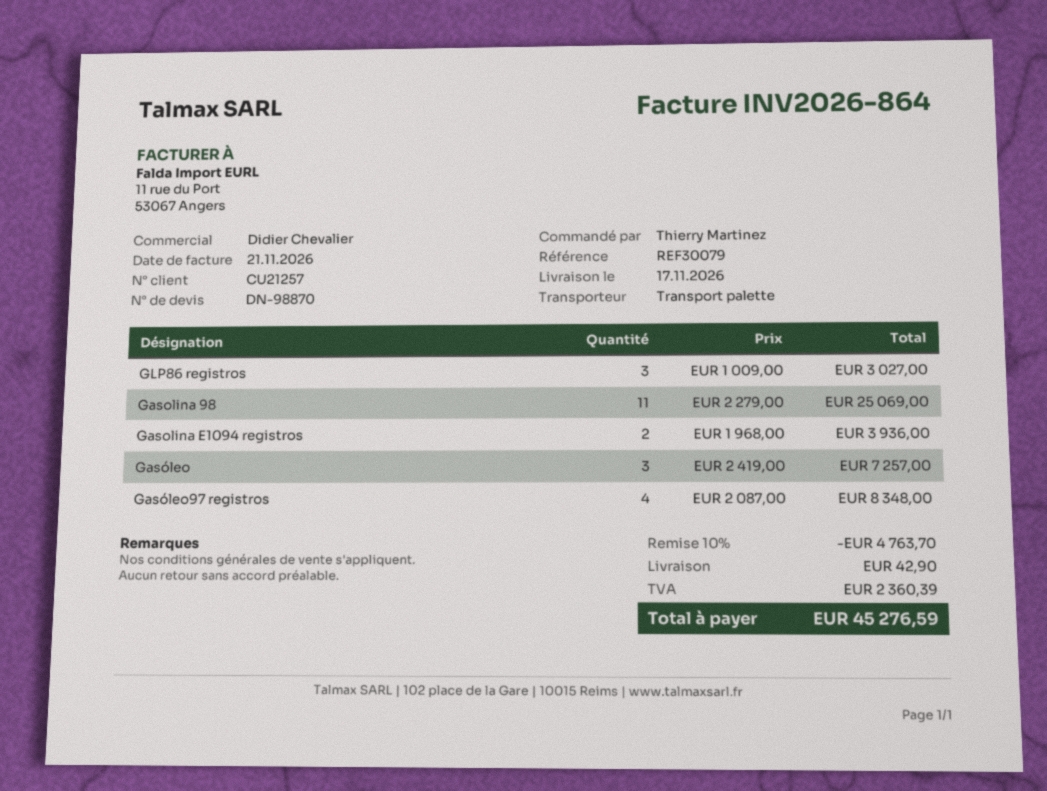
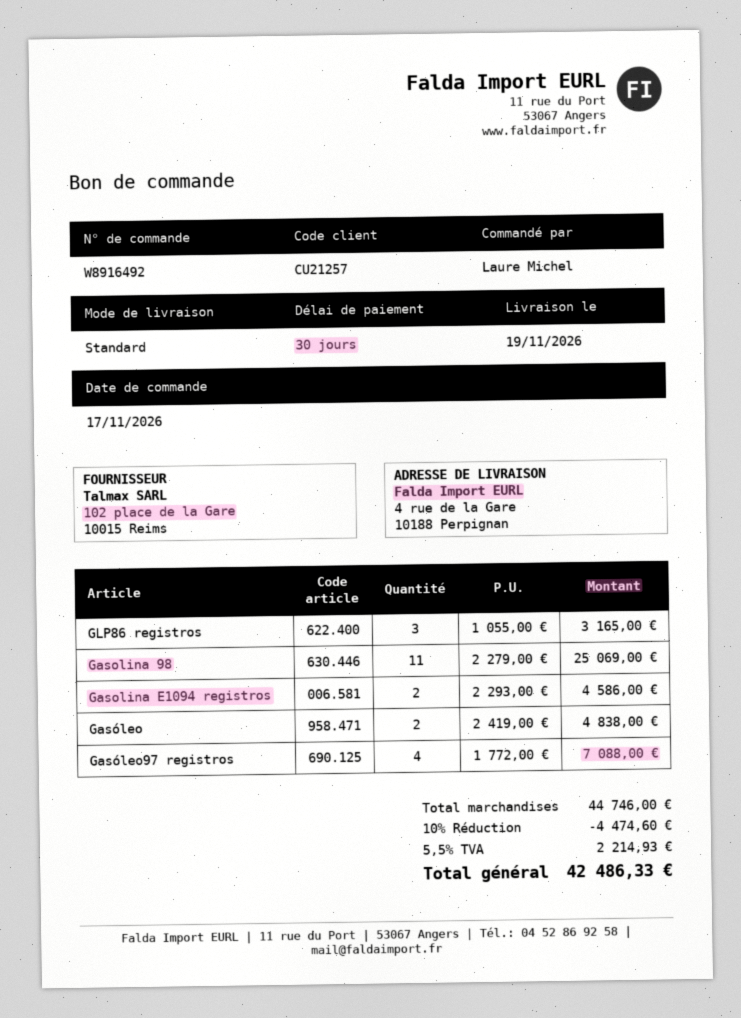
delivery date: 2026-11-17 -> 2026-11-19
ordered by: Thierry Martinez -> Laure Michel
shipping method: pallet freight -> standard
GLP86 registros: 3 x 1009.00 = 3027.00 -> 3 x 1055.00 = 3165.00
Gasolina E1094 registros: 2 x 1968.00 = 3936.00 -> 2 x 2293.00 = 4586.00
Gasóleo: 3 x 2419.00 = 7257.00 -> 2 x 2419.00 = 4838.00
Gasóleo97 registros: 4 x 2087.00 = 8348.00 -> 4 x 1772.00 = 7088.00
discount: 10% = 4763.70 -> 10% = 4474.60
shipping: 42.90 -> none
tax: 2360.39 -> 2214.93
total: 45276.59 -> 42486.33

